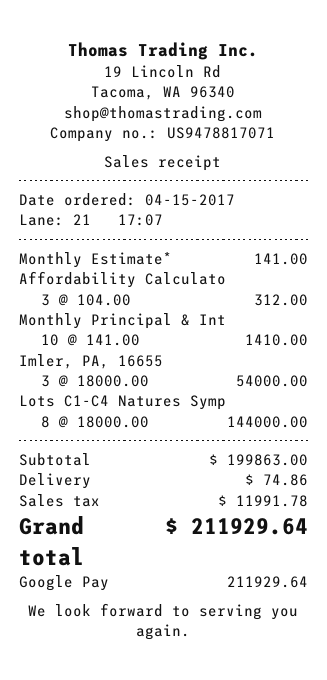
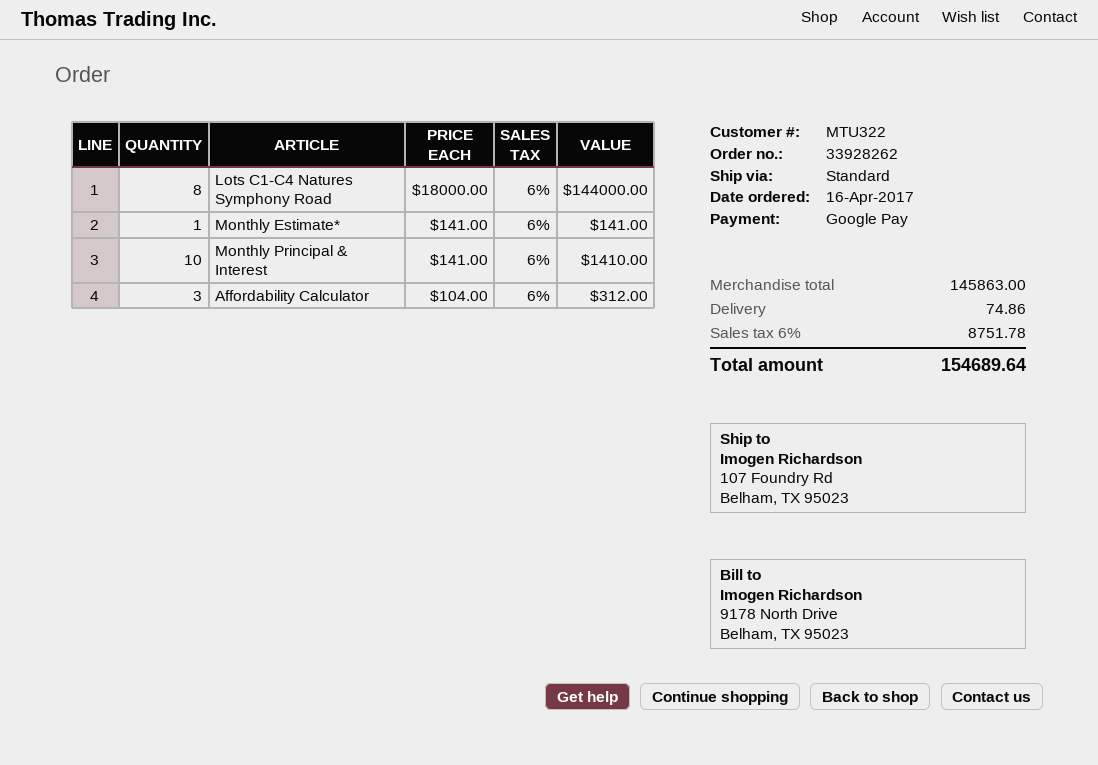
order date: 2017-04-15 -> 2017-04-16
Imler, PA, 16655: 3 x 18000.00 = 54000.00 -> none
subtotal: 199863.00 -> 145863.00
tax: 11991.78 -> 8751.78
total: 211929.64 -> 154689.64

